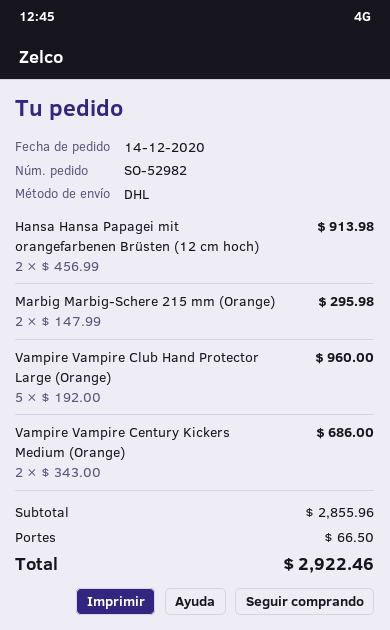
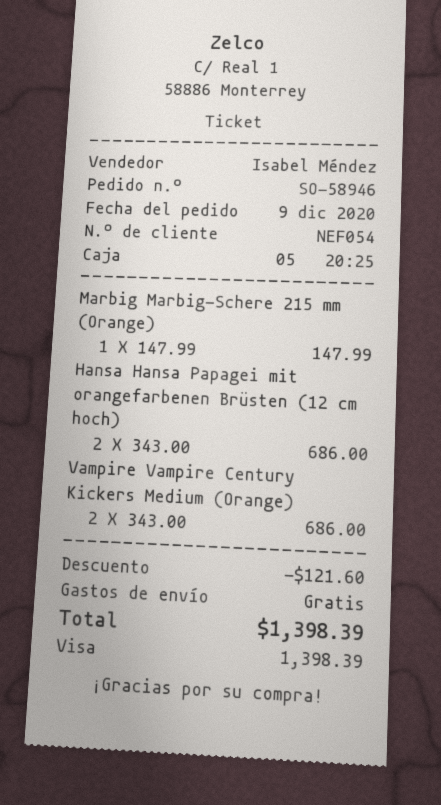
order number: SO-52982 -> SO-58946
order date: 2020-12-14 -> 2020-12-09
Hansa Hansa Papagei mit orangefarbenen Brüsten (12 cm hoch): 2 x 456.99 = 913.98 -> 2 x 343.00 = 686.00
Marbig Marbig-Schere 215 mm (Orange): 2 x 147.99 = 295.98 -> 1 x 147.99 = 147.99
Vampire Vampire Club Hand Protector Large (Orange): 5 x 192.00 = 960.00 -> none
discount: none -> 121.60
shipping: 66.50 -> 0.00
total: 2922.46 -> 1398.39

